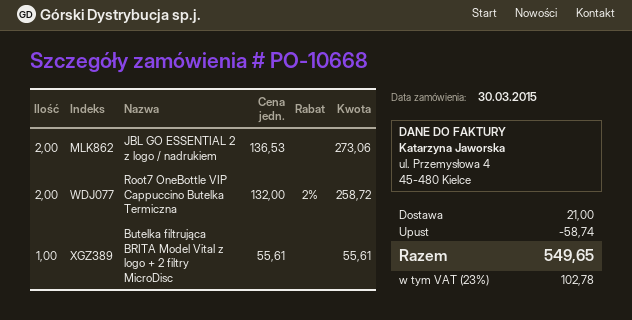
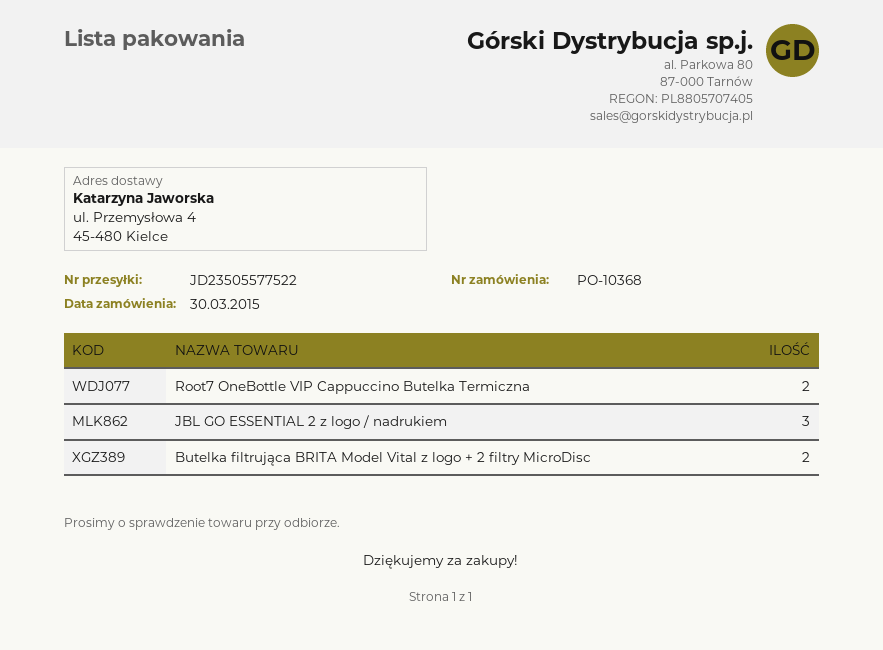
order number: PO-10668 -> PO-10368
JBL GO ESSENTIAL 2 z logo / nadrukiem: 2 -> 3
Butelka filtrująca BRITA Model Vital z logo + 2 filtry MicroDisc: 1 -> 2

